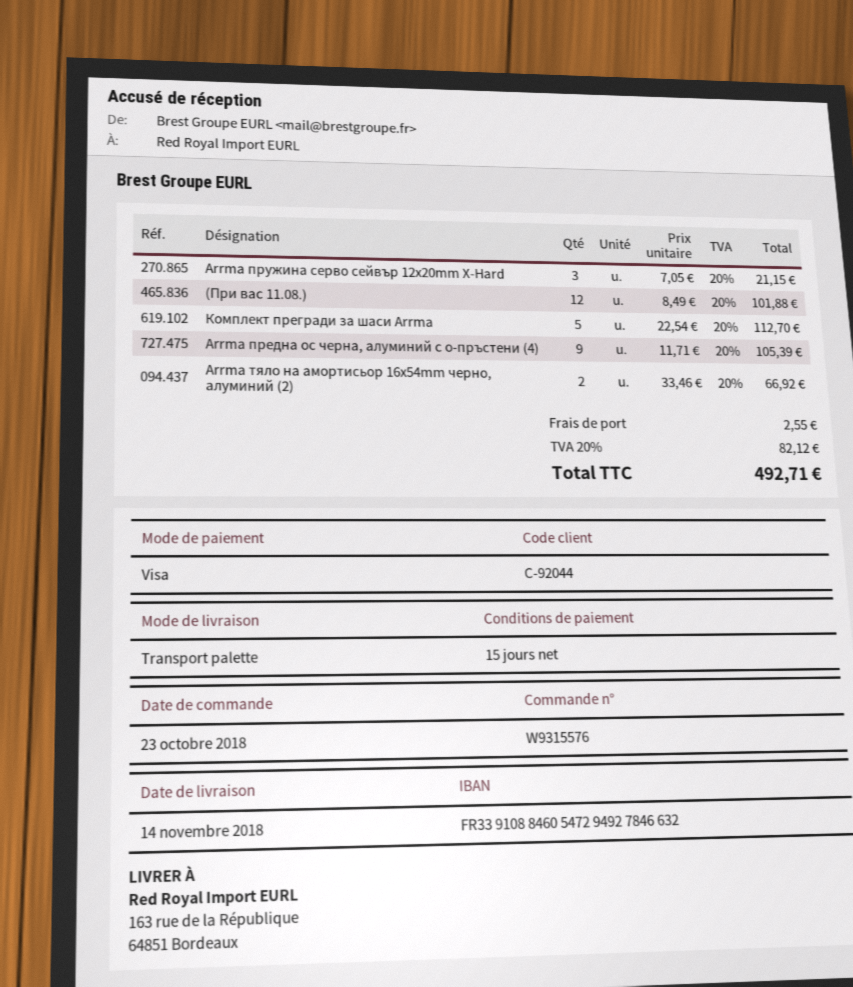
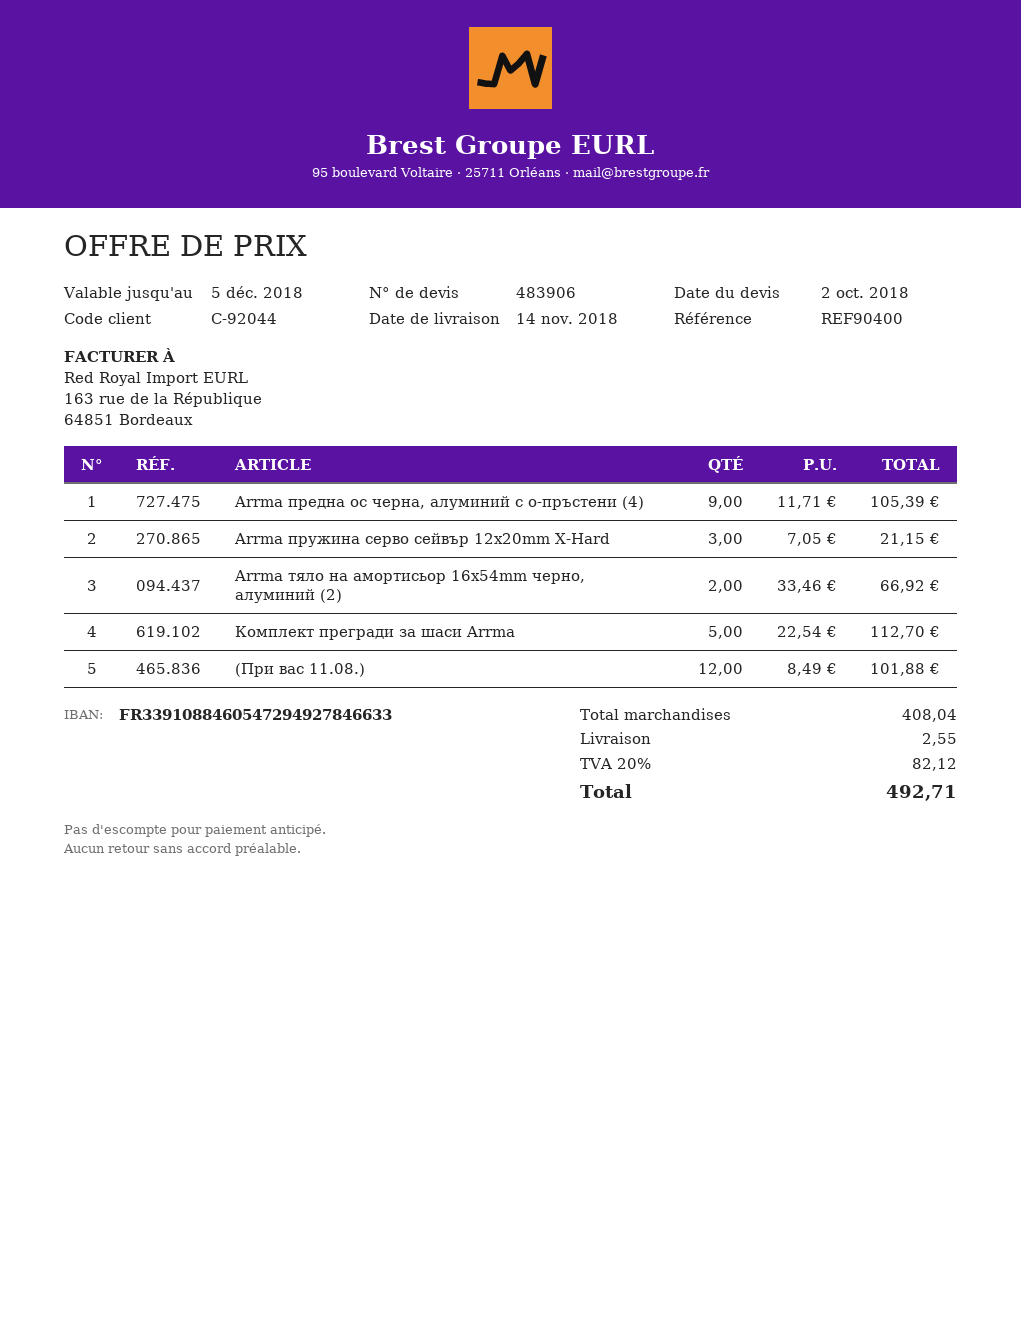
bank account: FR3391088460547294927846632 -> FR3391088460547294927846633

